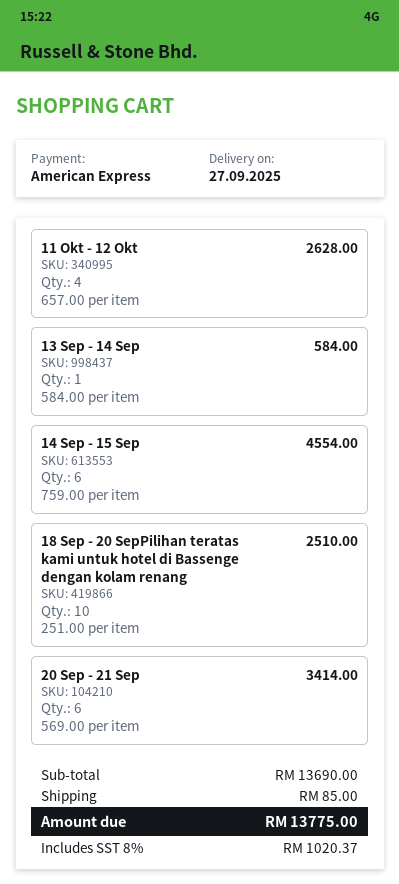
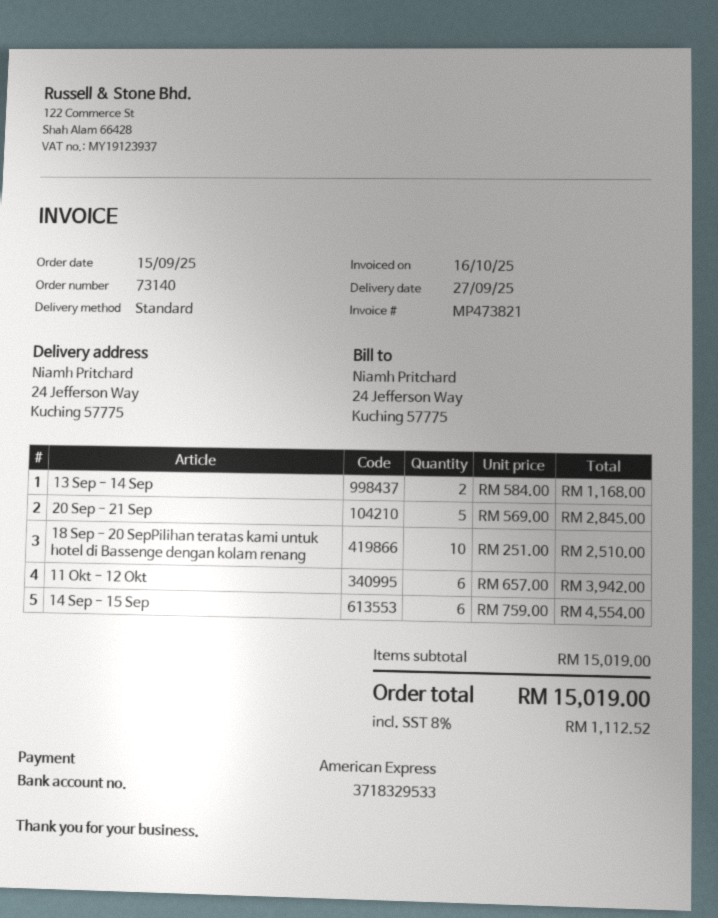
11 Okt - 12 Okt: 4 x 657.00 = 2628.00 -> 6 x 657.00 = 3942.00
13 Sep - 14 Sep: 1 x 584.00 = 584.00 -> 2 x 584.00 = 1168.00
20 Sep - 21 Sep: 6 x 569.00 = 3414.00 -> 5 x 569.00 = 2845.00
subtotal: 13690.00 -> 15019.00
shipping: 85.00 -> none
tax: 8% = 1020.37 -> 8% = 1112.52
total: 13775.00 -> 15019.00

